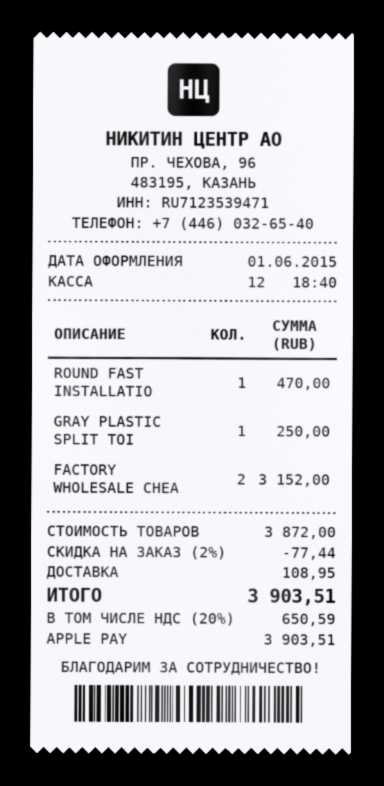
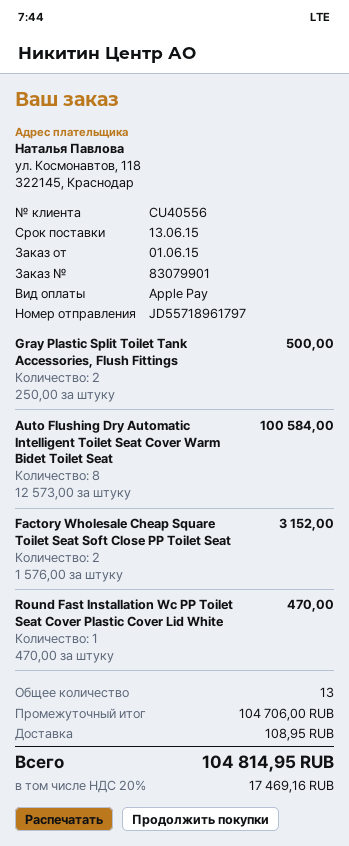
GRAY PLASTIC SPLIT TOI: 1 for 250.00 -> 2 for 500.00
Auto Flushing Dry Automatic Intelligent Toilet Seat Cover Warm Bidet Toilet Seat: none -> 8 for 100584.00
subtotal: 3872.00 -> 104706.00
discount: 2% = 77.44 -> none
tax: 20% = 650.59 -> 20% = 17469.16
total: 3903.51 -> 104814.95

